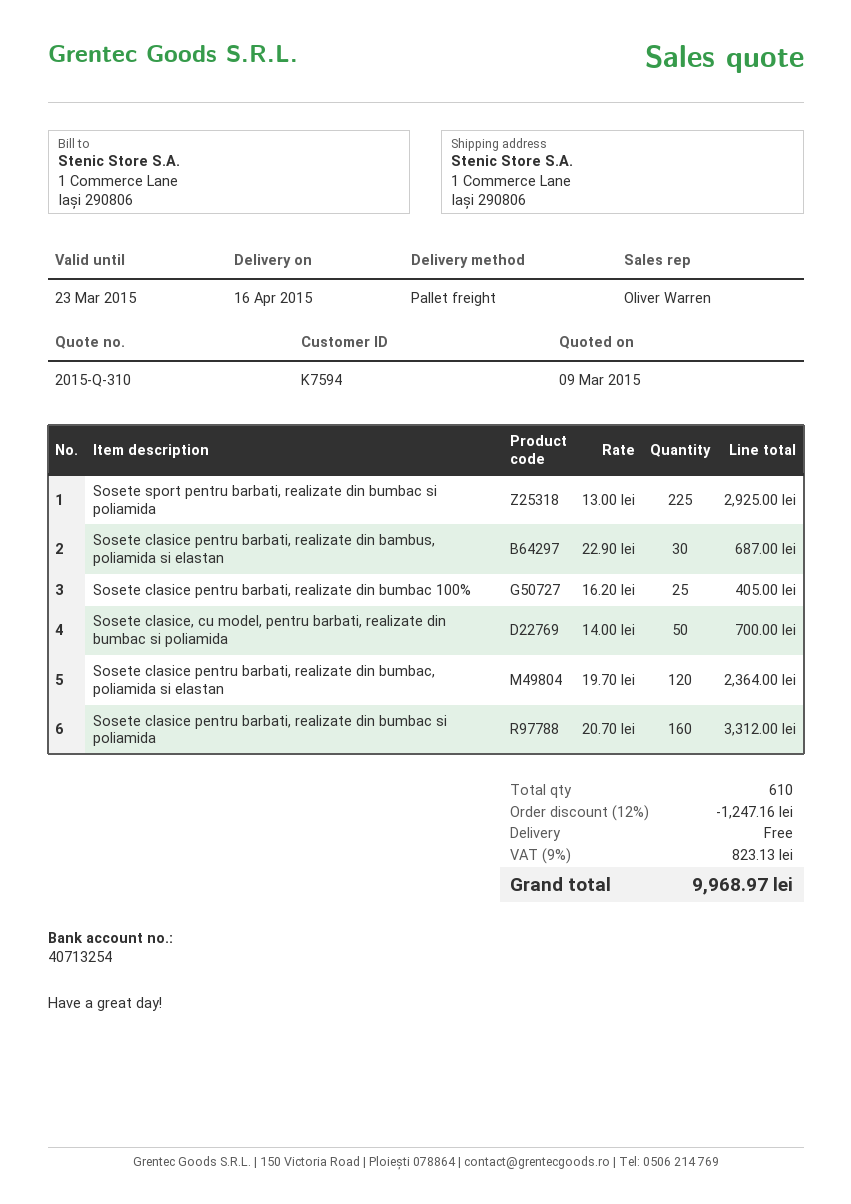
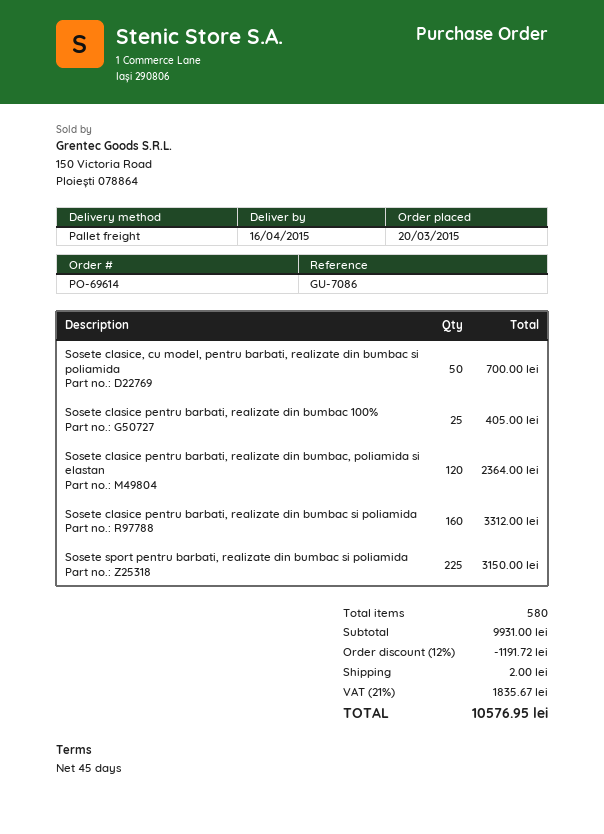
Sosete sport pentru barbati, realizate din bumbac si poliamida: 225 for 2925.00 -> 225 for 3150.00
Sosete clasice pentru barbati, realizate din bambus, poliamida si elastan: 30 for 687.00 -> none
total quantity: 610 -> 580
discount: 12% = 1247.16 -> 12% = 1191.72
shipping: 0.00 -> 2.00
tax: 9% = 823.13 -> 21% = 1835.67
total: 9968.97 -> 10576.95

